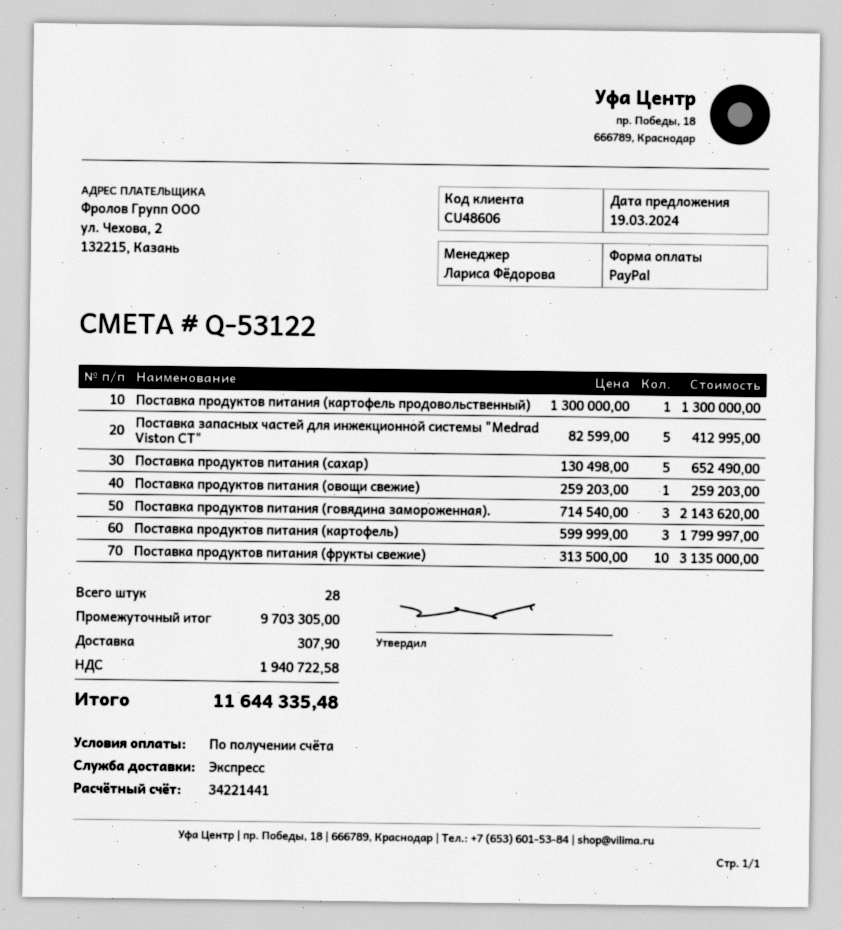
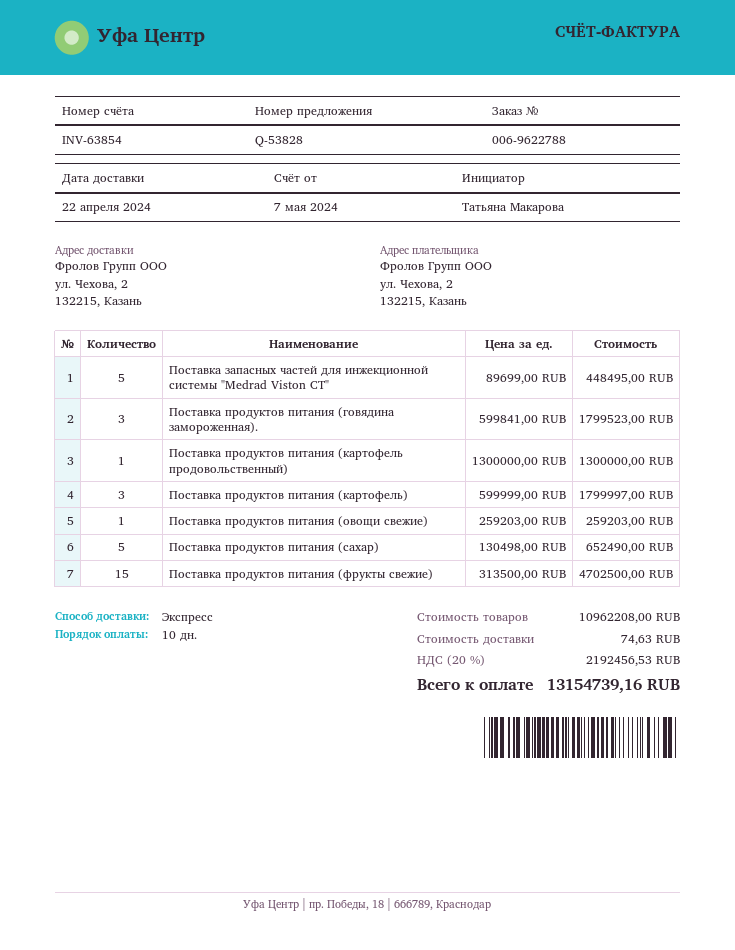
quote number: Q-53122 -> Q-53828
payment terms: on receipt -> 10 days
Поставка запасных частей для инжекционной системы "Medrad Viston CT": 5 x 82599.00 = 412995.00 -> 5 x 89699.00 = 448495.00
Поставка продуктов питания (говядина замороженная).: 3 x 714540.00 = 2143620.00 -> 3 x 599841.00 = 1799523.00
Поставка продуктов питания (фрукты свежие): 10 x 313500.00 = 3135000.00 -> 15 x 313500.00 = 4702500.00
subtotal: 9703305.00 -> 10962208.00
shipping: 307.90 -> 74.63
tax: 1940722.58 -> 2192456.53
total: 11644335.48 -> 13154739.16

